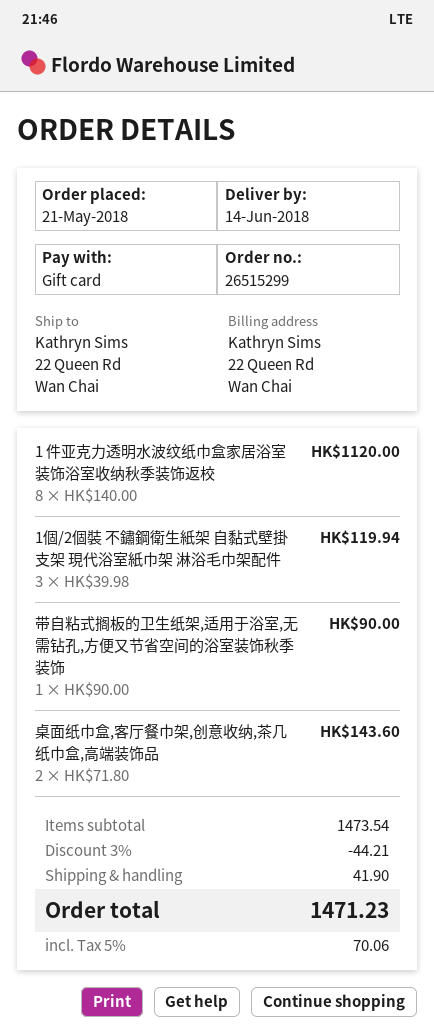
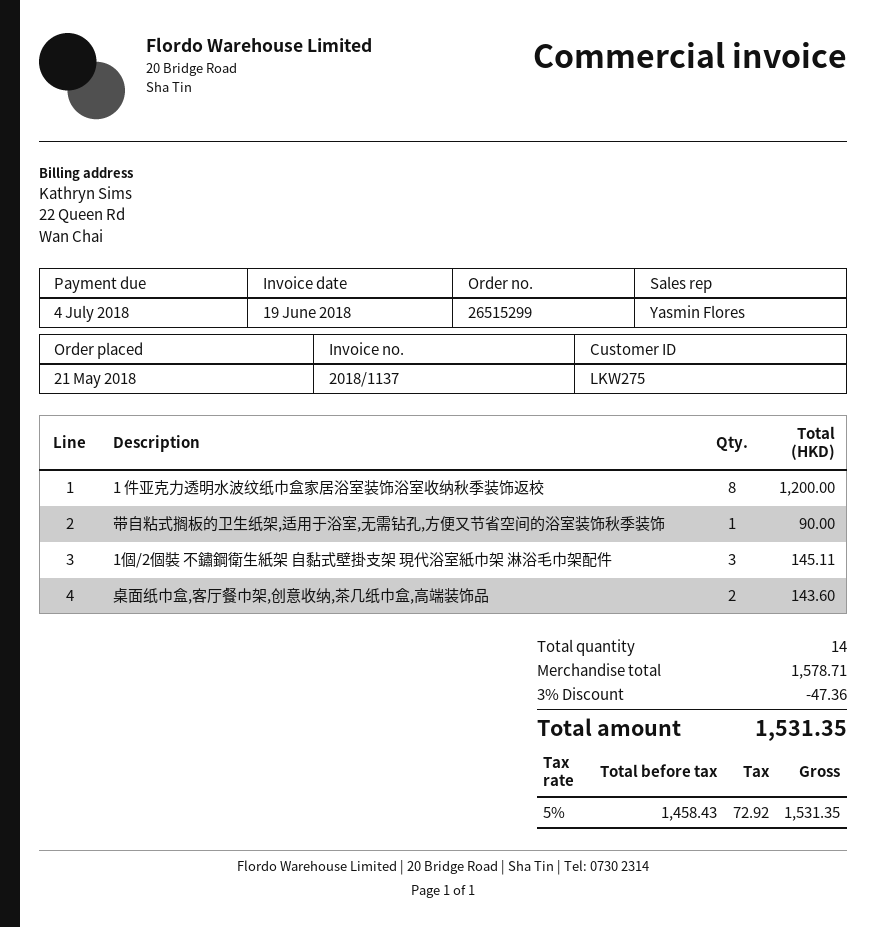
1 件亚克力透明水波纹纸巾盒家居浴室装饰浴室收纳秋季装饰返校: 8 for 1120.00 -> 8 for 1200.00
1個/2個裝 不鏽鋼衛生紙架 自黏式壁掛支架 現代浴室紙巾架 淋浴毛巾架配件: 3 for 119.94 -> 3 for 145.11
subtotal: 1473.54 -> 1578.71
discount: 3% = 44.21 -> 3% = 47.36
shipping: 41.90 -> none
tax: 5% = 70.06 -> 5% = 72.92
total: 1471.23 -> 1531.35

